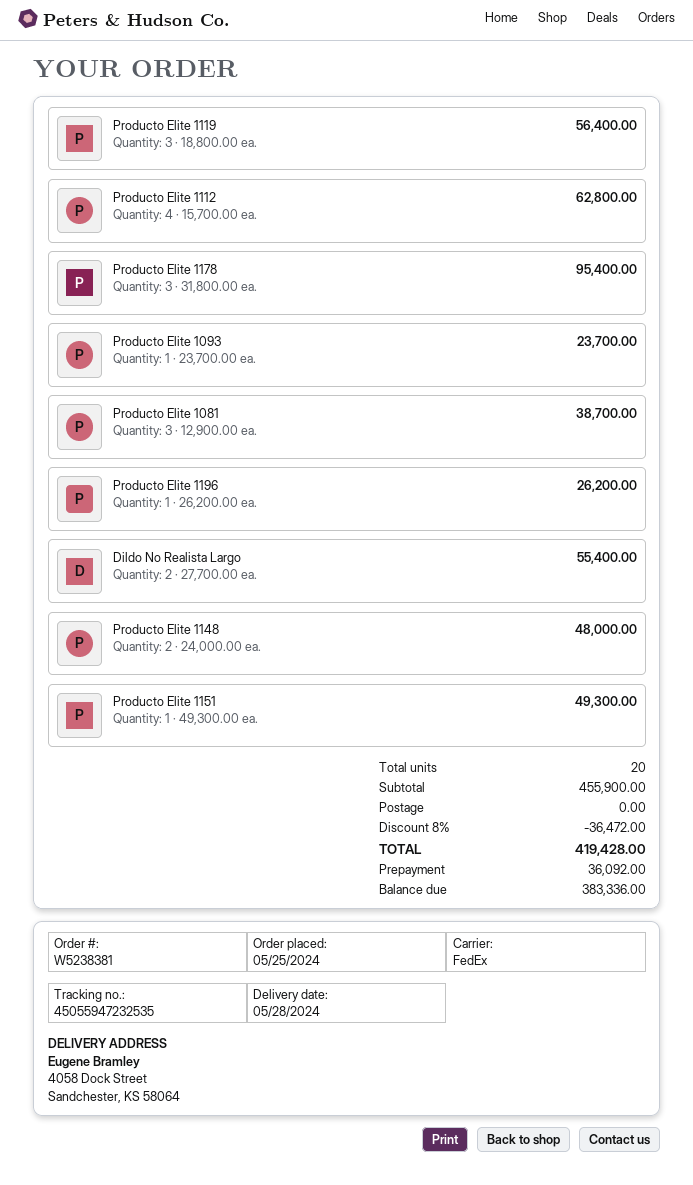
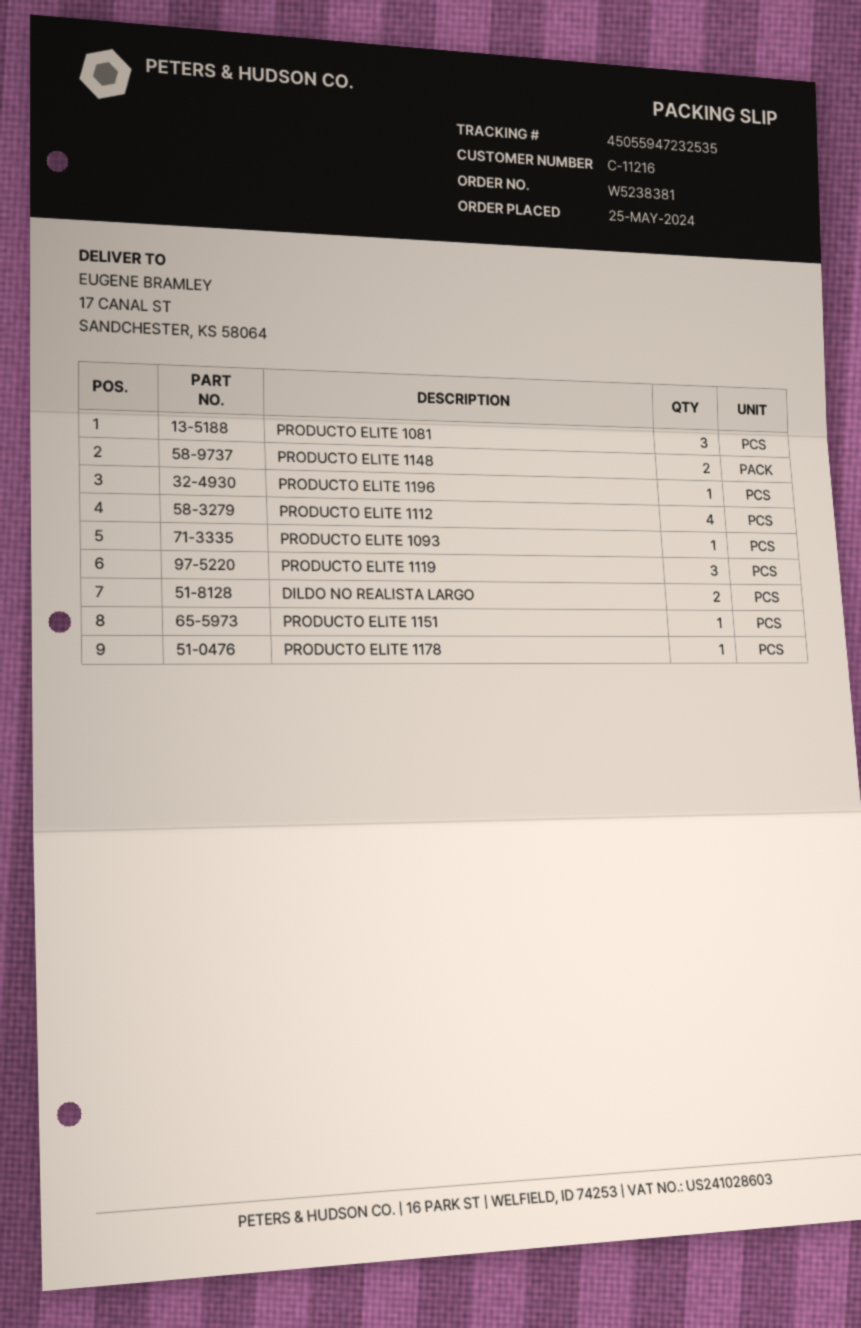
ship to: 4058 Dock Street, Sandchester, KS 58064 -> 17 CANAL ST, SANDCHESTER, KS 58064
Producto Elite 1178: 3 -> 1

